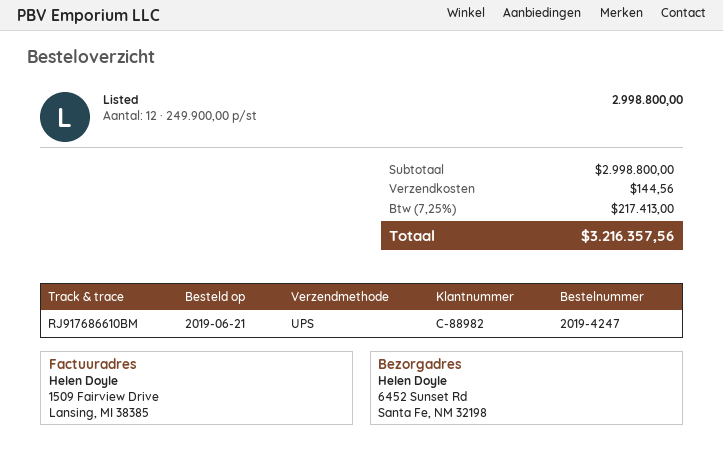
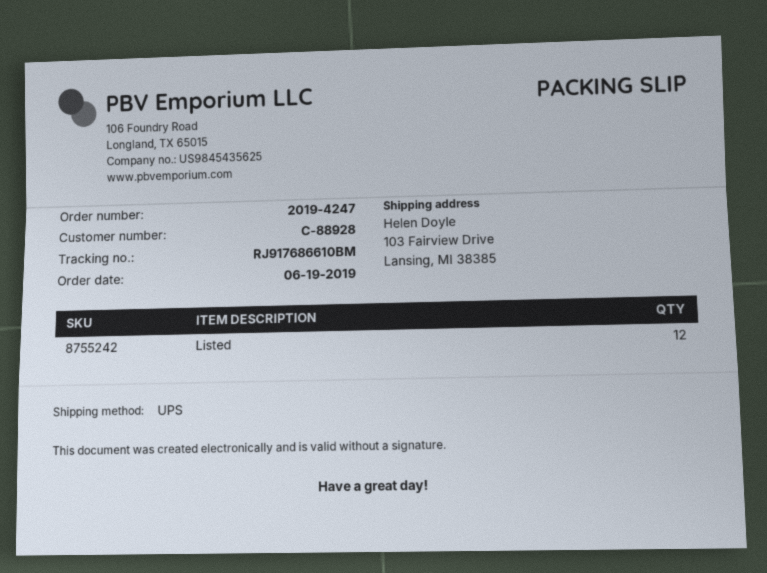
order date: 2019-06-21 -> 2019-06-19
customer number: C-88982 -> C-88928
ship to: 6452 Sunset Rd, Santa Fe, NM 32198 -> 103 Fairview Drive, Lansing, MI 38385

